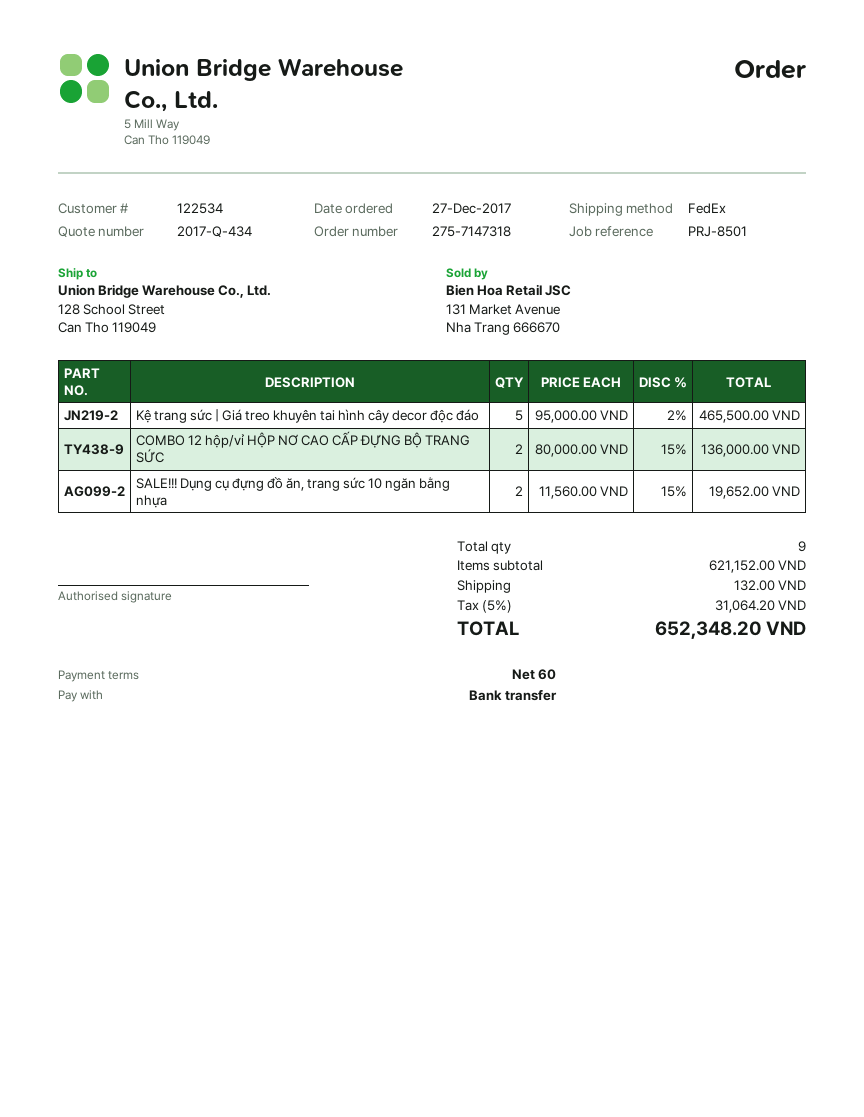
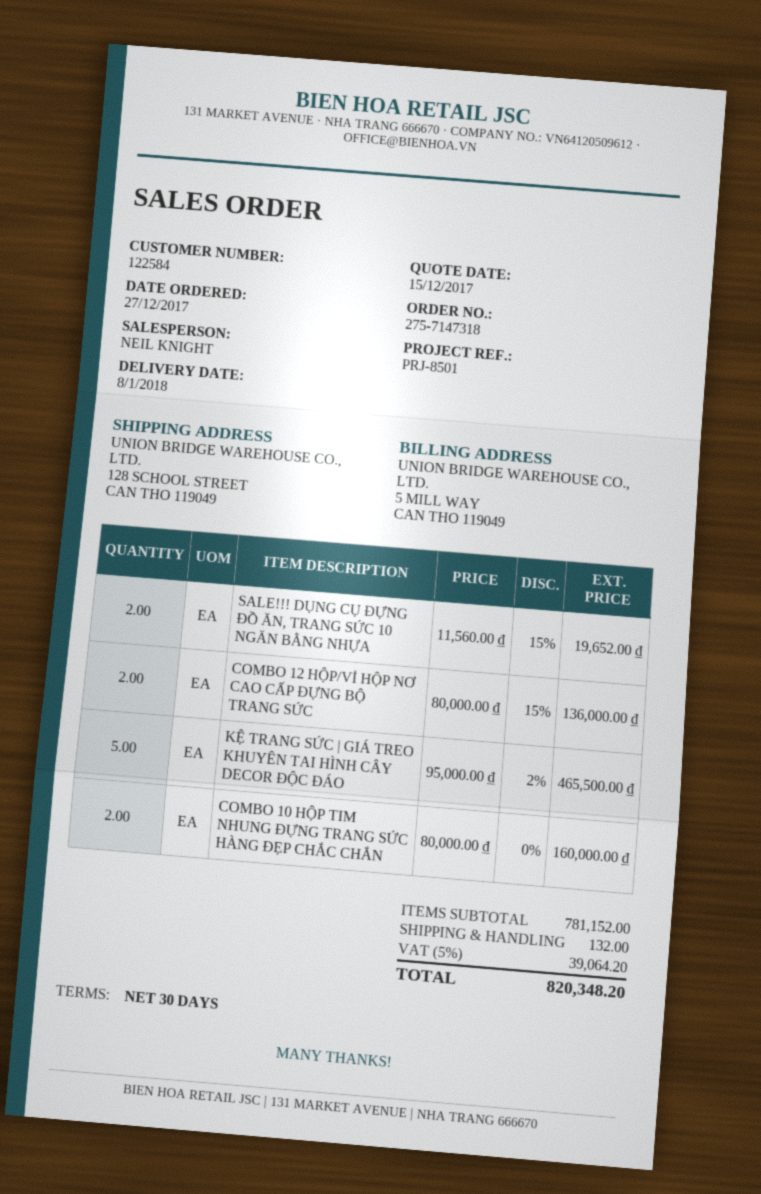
payment terms: 60 days -> 30 days
customer number: 122534 -> 122584
COMBO 10 HỘP TIM NHUNG ĐỰNG TRANG SỨC HÀNG ĐẸP CHẮC CHẮN: none -> 2 x 80000.00 = 160000.00
subtotal: 621152.00 -> 781152.00
tax: 5% = 31064.20 -> 5% = 39064.20
total: 652348.20 -> 820348.20

